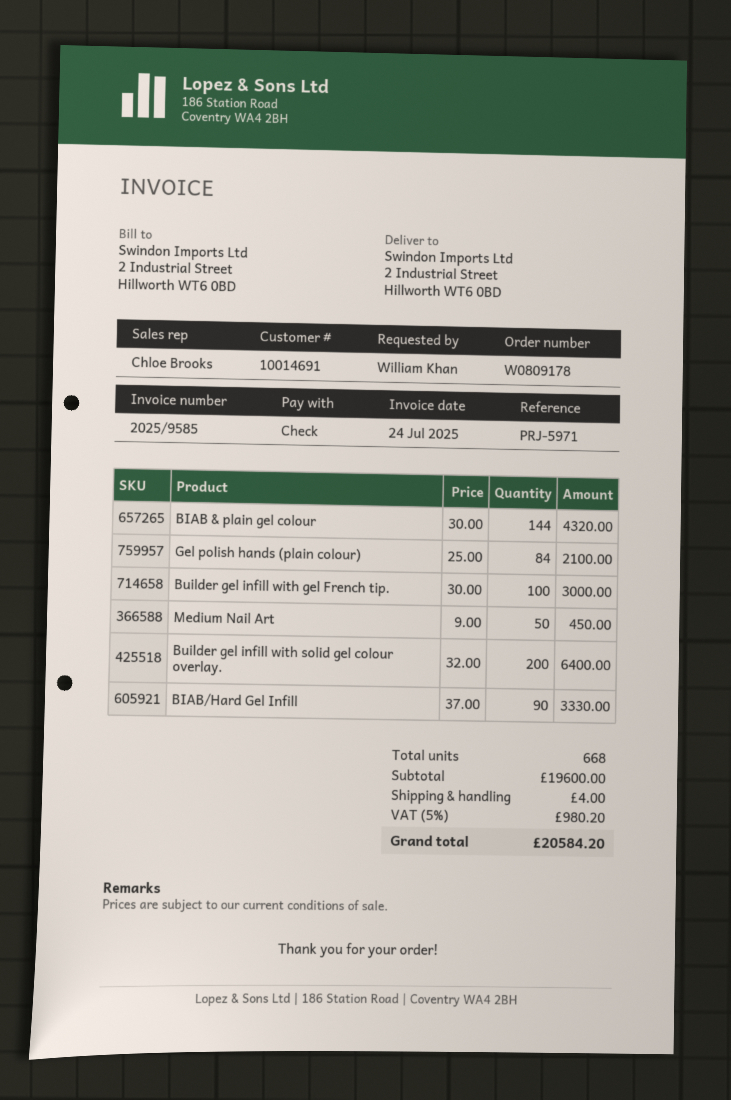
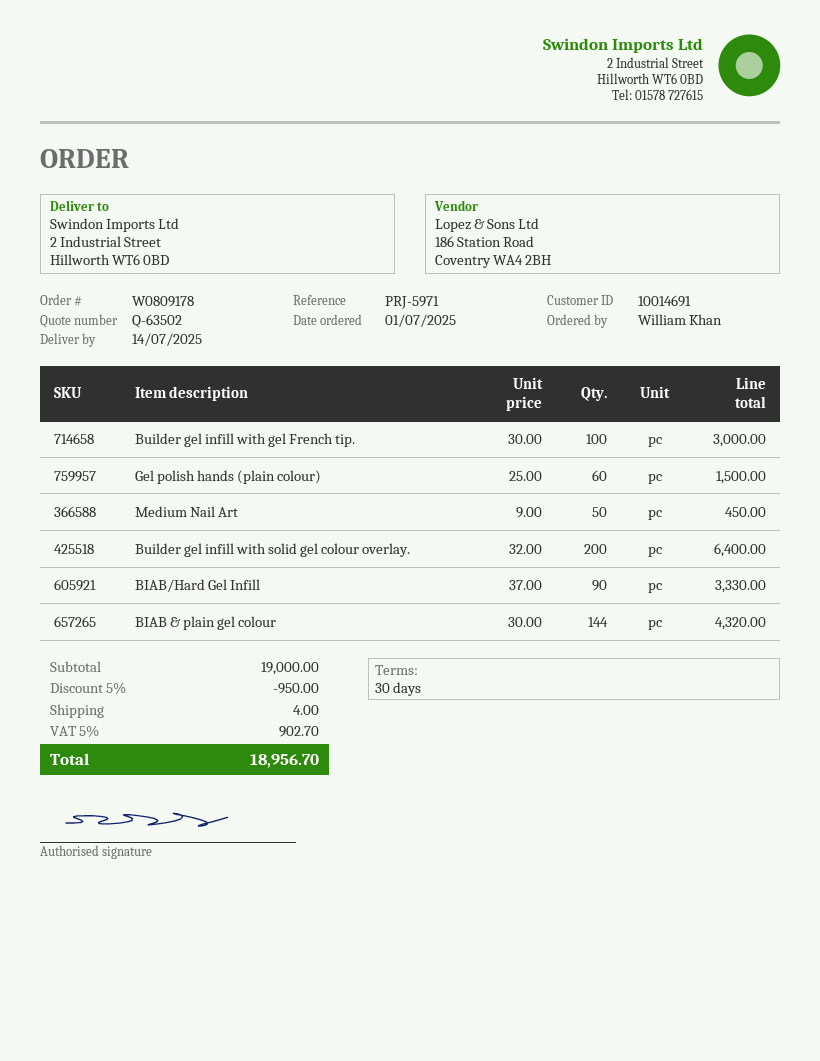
Gel polish hands (plain colour): 84 x 25.00 = 2100.00 -> 60 x 25.00 = 1500.00
subtotal: 19600.00 -> 19000.00
discount: none -> 5% = 950.00
tax: 5% = 980.20 -> 5% = 902.70
total: 20584.20 -> 18956.70

